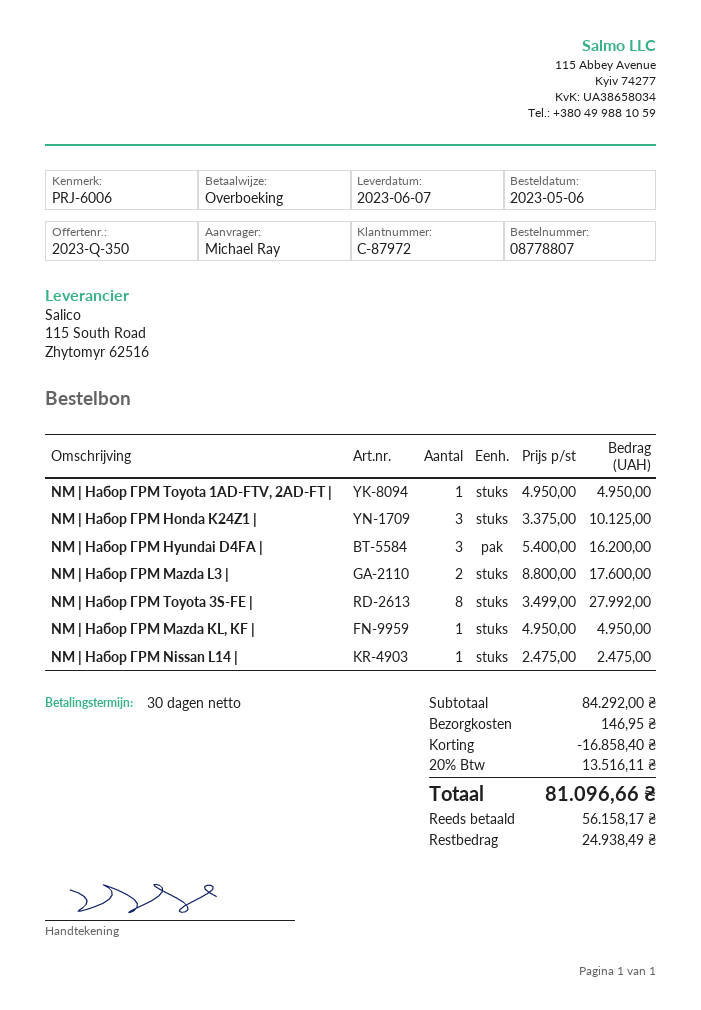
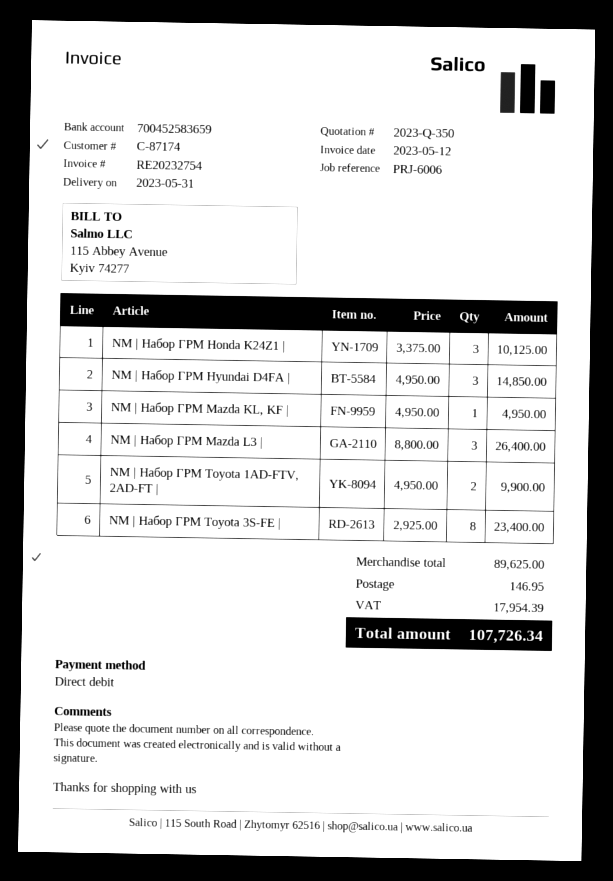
delivery date: 2023-06-07 -> 2023-05-31
customer number: C-87972 -> C-87174
payment method: bank transfer -> direct debit
NM | Набор ГРМ Toyota 1AD-FTV, 2AD-FT |: 1 x 4950.00 = 4950.00 -> 2 x 4950.00 = 9900.00
NM | Набор ГРМ Hyundai D4FA |: 3 x 5400.00 = 16200.00 -> 3 x 4950.00 = 14850.00
NM | Набор ГРМ Mazda L3 |: 2 x 8800.00 = 17600.00 -> 3 x 8800.00 = 26400.00
NM | Набор ГРМ Toyota 3S-FE |: 8 x 3499.00 = 27992.00 -> 8 x 2925.00 = 23400.00
NM | Набор ГРМ Nissan L14 |: 1 x 2475.00 = 2475.00 -> none
subtotal: 84292.00 -> 89625.00
discount: 16858.40 -> none
tax: 13516.11 -> 17954.39
total: 81096.66 -> 107726.34

